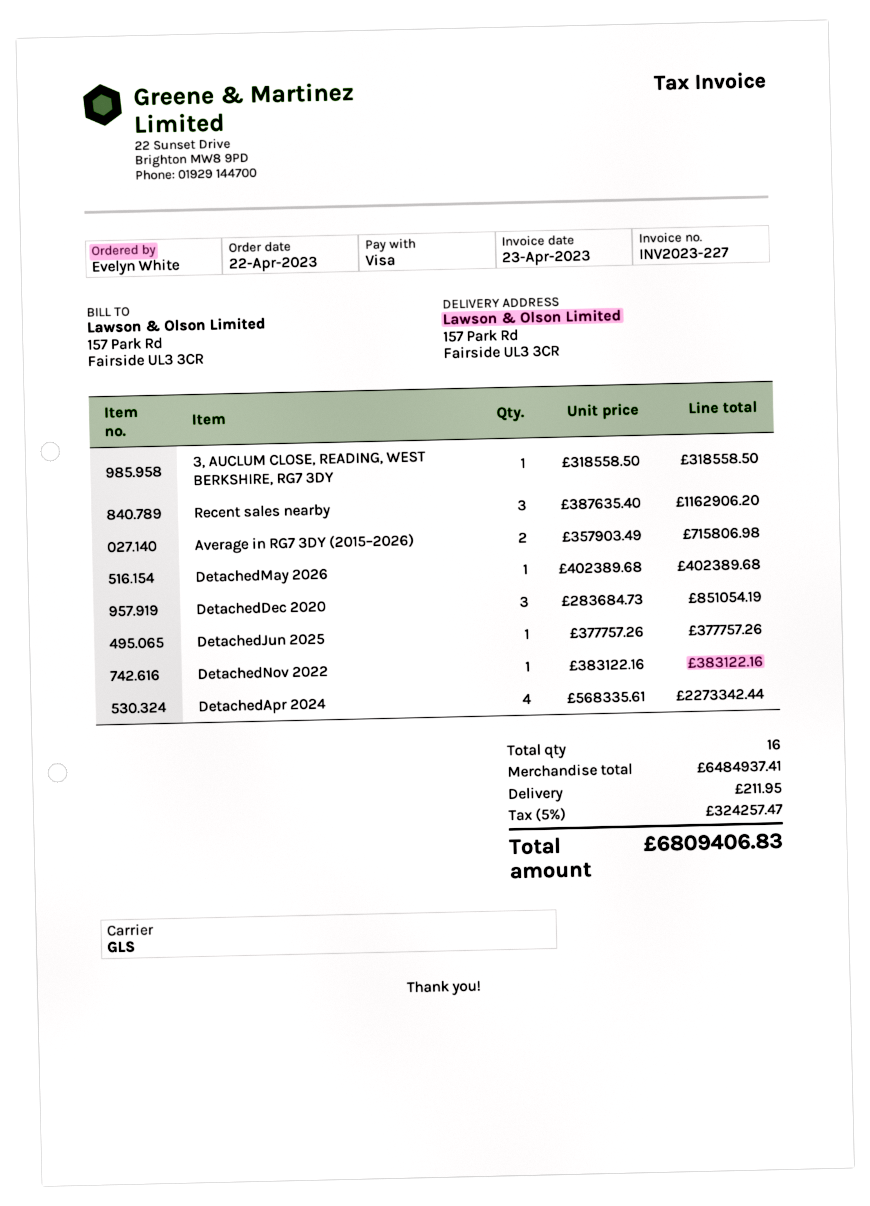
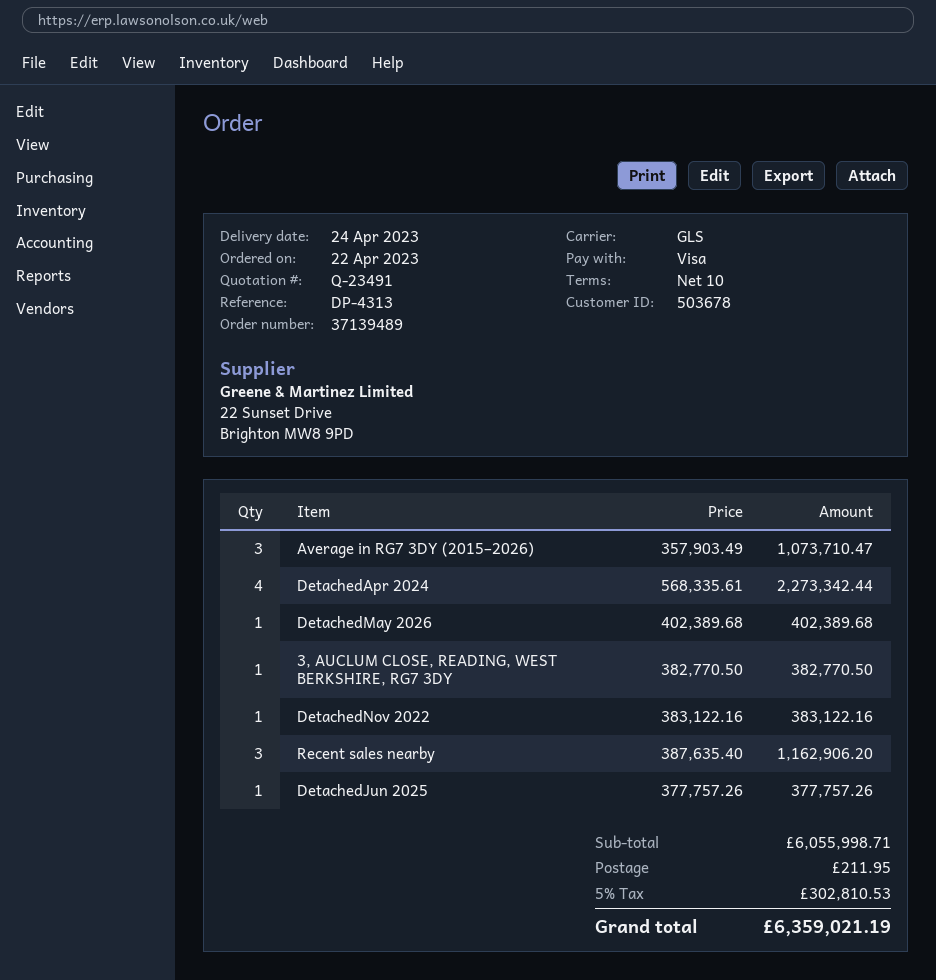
3, AUCLUM CLOSE, READING, WEST BERKSHIRE, RG7 3DY: 1 x 318558.50 = 318558.50 -> 1 x 382770.50 = 382770.50
Average in RG7 3DY (2015–2026): 2 x 357903.49 = 715806.98 -> 3 x 357903.49 = 1073710.47
DetachedDec 2020: 3 x 283684.73 = 851054.19 -> none
subtotal: 6484937.41 -> 6055998.71
tax: 5% = 324257.47 -> 5% = 302810.53
total: 6809406.83 -> 6359021.19

